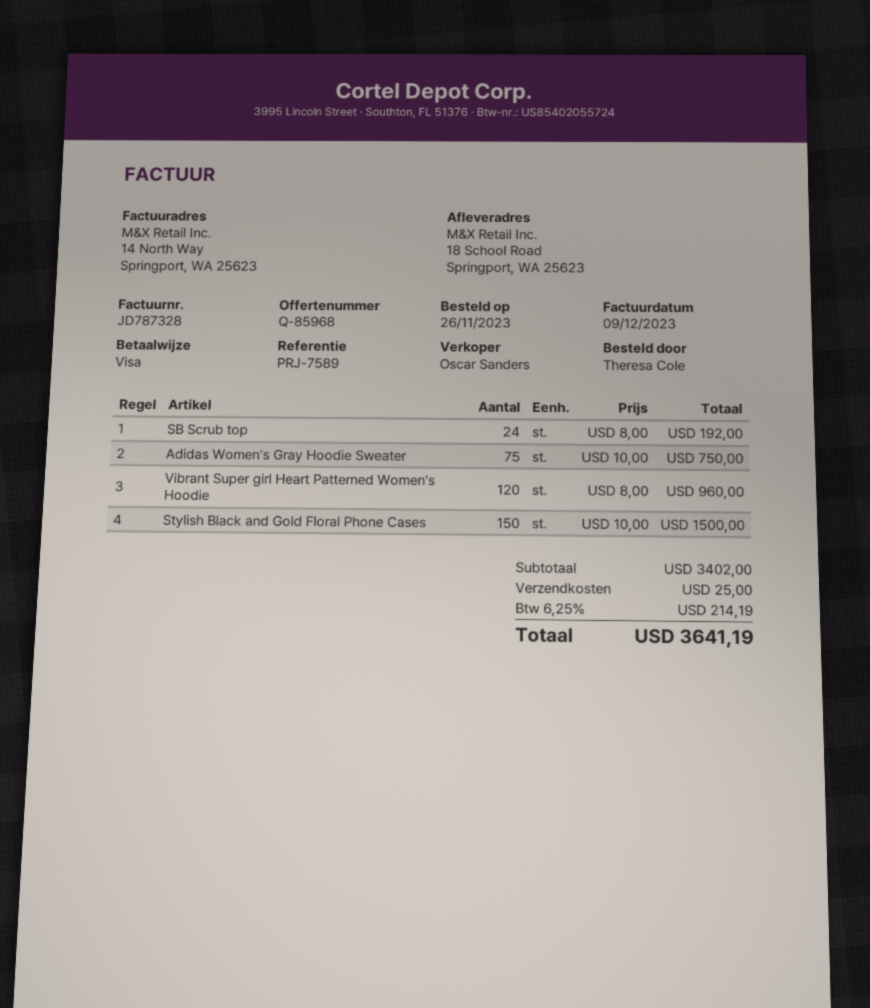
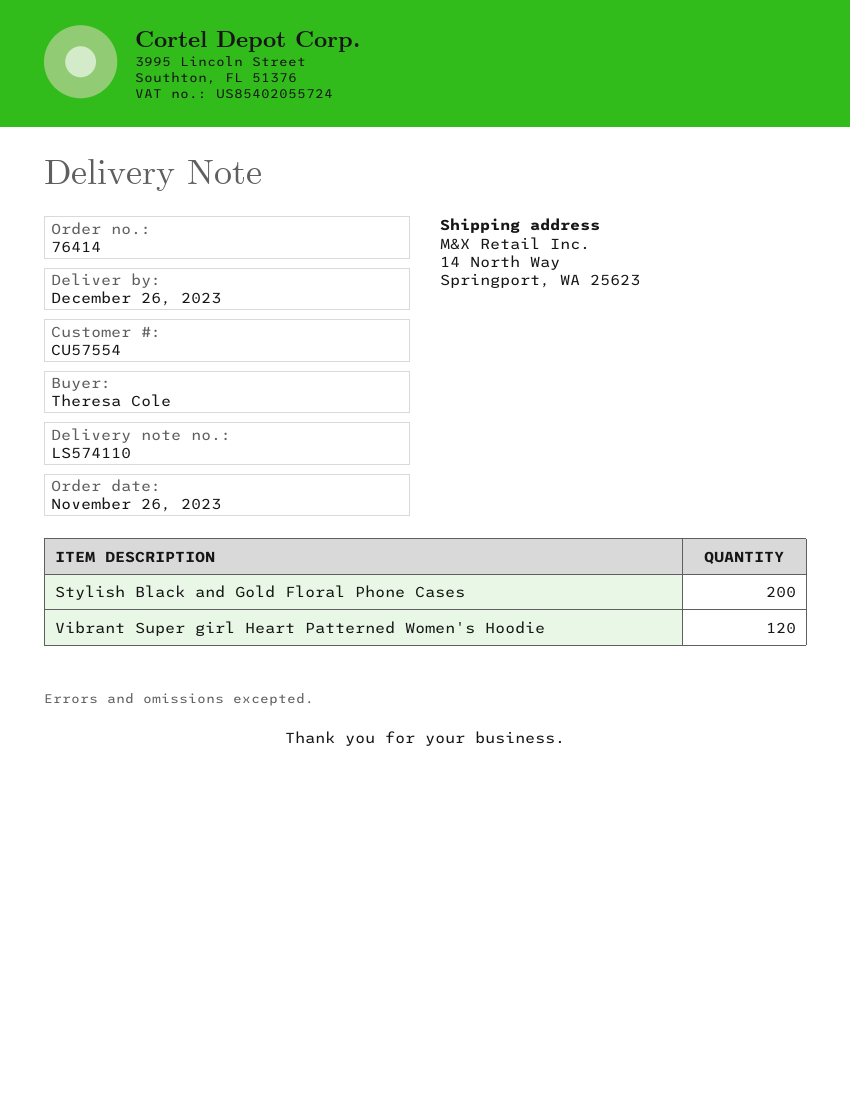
ship to: 18 School Road, Springport, WA 25623 -> 14 North Way, Springport, WA 25623
SB Scrub top: 24 -> none
Adidas Women's Gray Hoodie Sweater: 75 -> none
Stylish Black and Gold Floral Phone Cases: 150 -> 200

